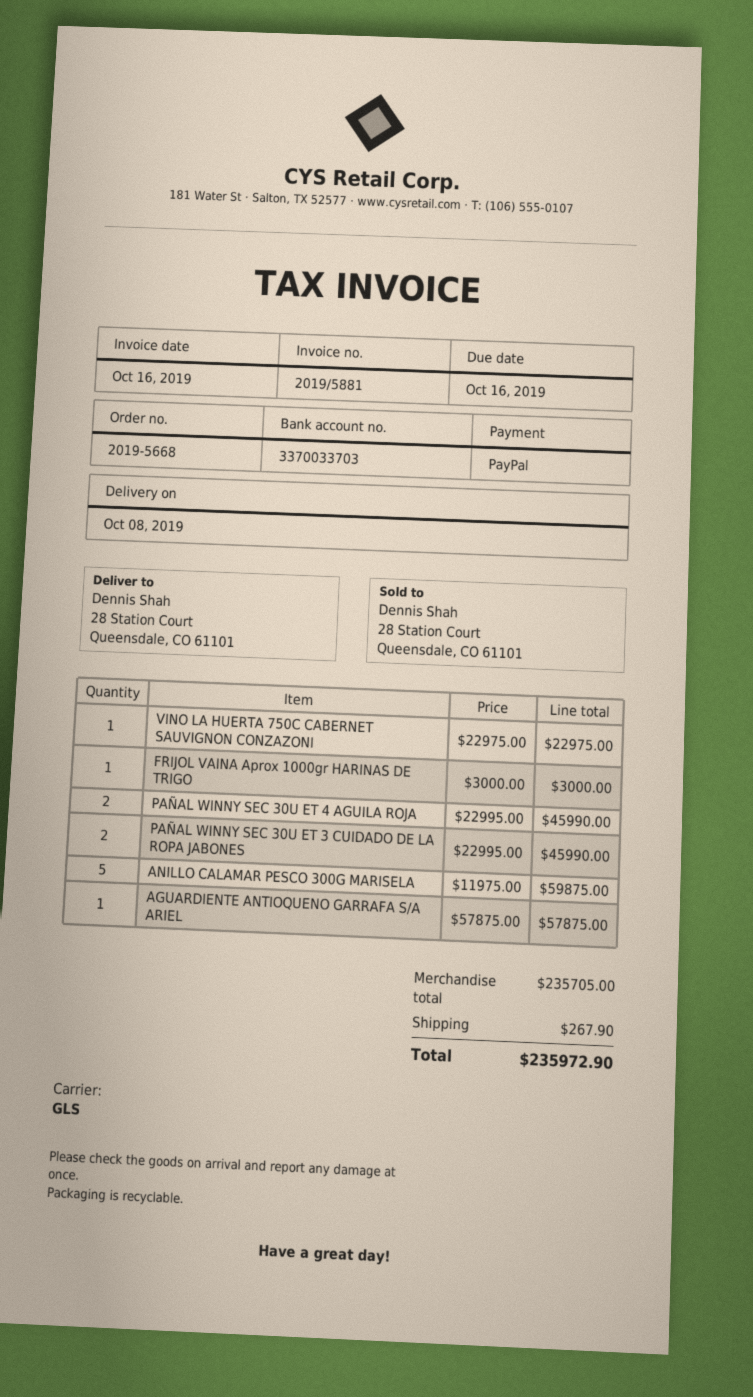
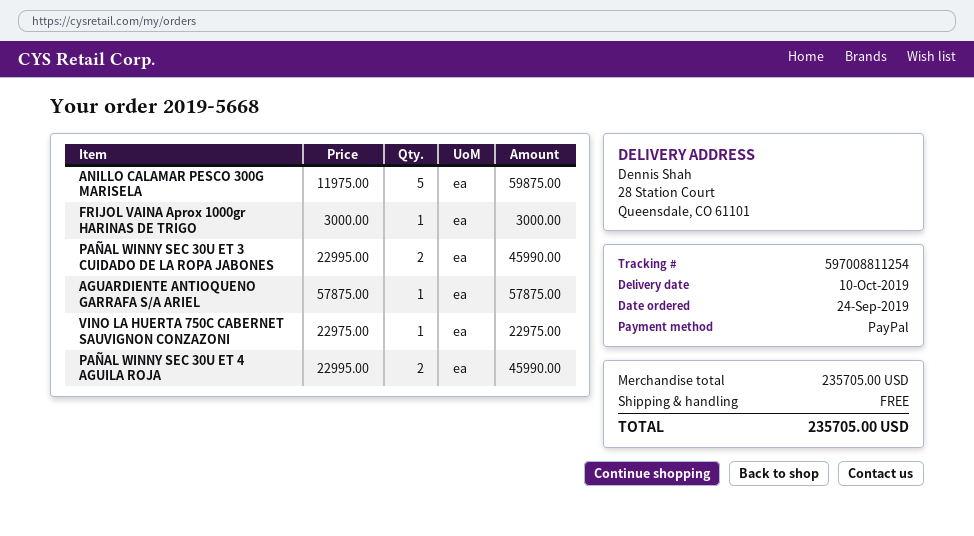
delivery date: 2019-10-08 -> 2019-10-10
shipping: 267.90 -> 0.00
total: 235972.90 -> 235705.00

